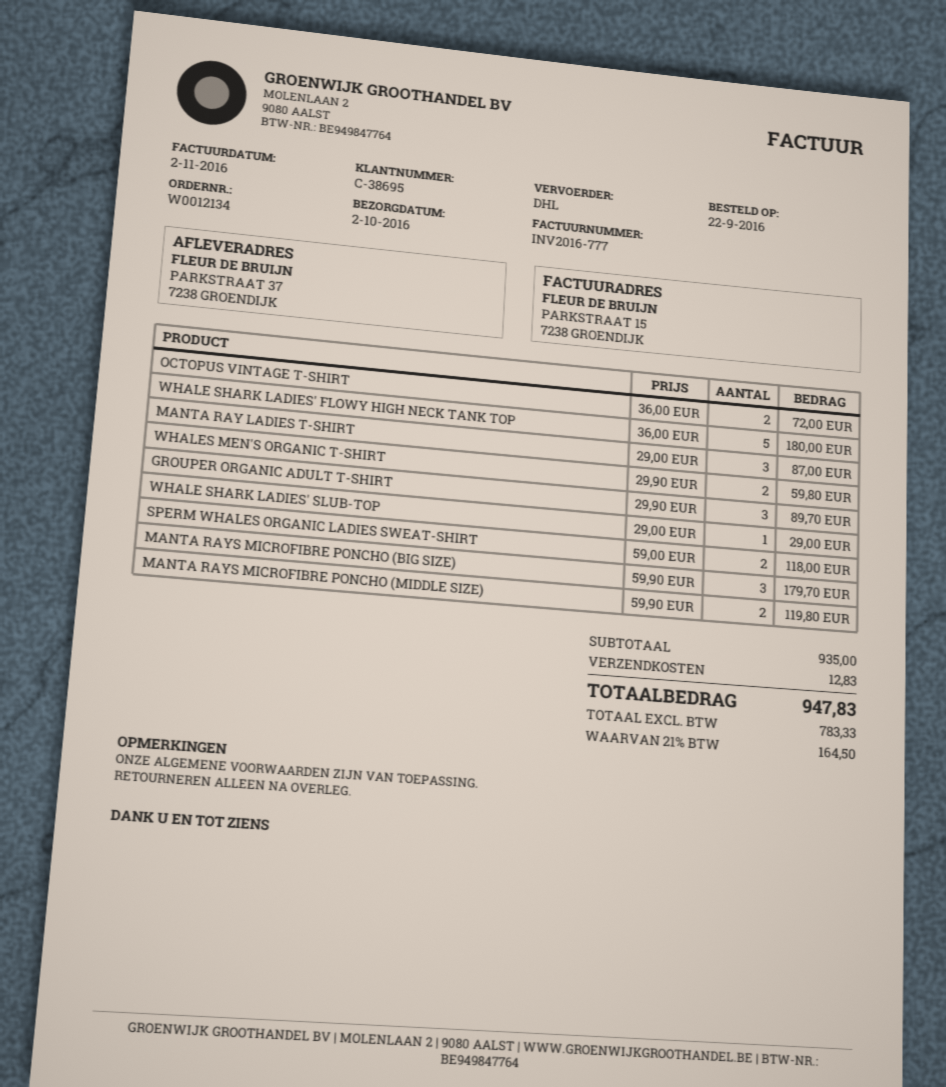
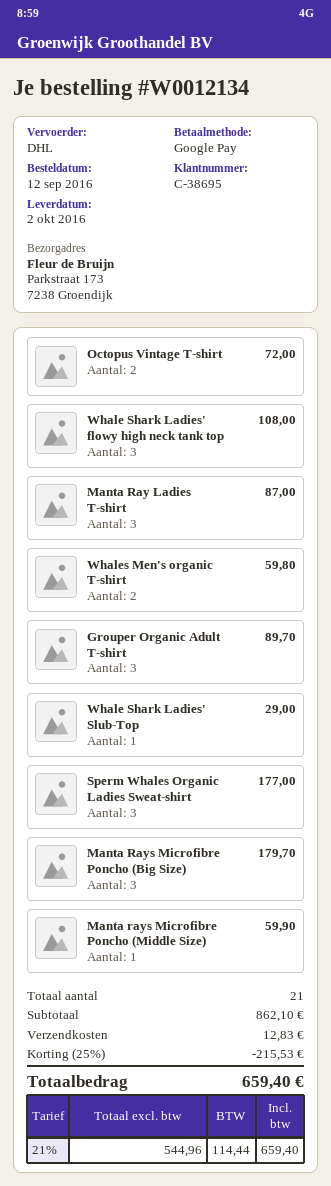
order date: 2016-09-22 -> 2016-09-12
ship to: PARKSTRAAT 37, 7238 GROENDIJK -> Parkstraat 173, 7238 Groendijk
WHALE SHARK LADIES' FLOWY HIGH NECK TANK TOP: 5 for 180.00 -> 3 for 108.00
SPERM WHALES ORGANIC LADIES SWEAT-SHIRT: 2 for 118.00 -> 3 for 177.00
MANTA RAYS MICROFIBRE PONCHO (MIDDLE SIZE): 2 for 119.80 -> 1 for 59.90
subtotal: 935.00 -> 862.10
discount: none -> 25% = 215.53
net: 783.33 -> 544.96
tax: 21% = 164.50 -> 21% = 114.44
total: 947.83 -> 659.40

